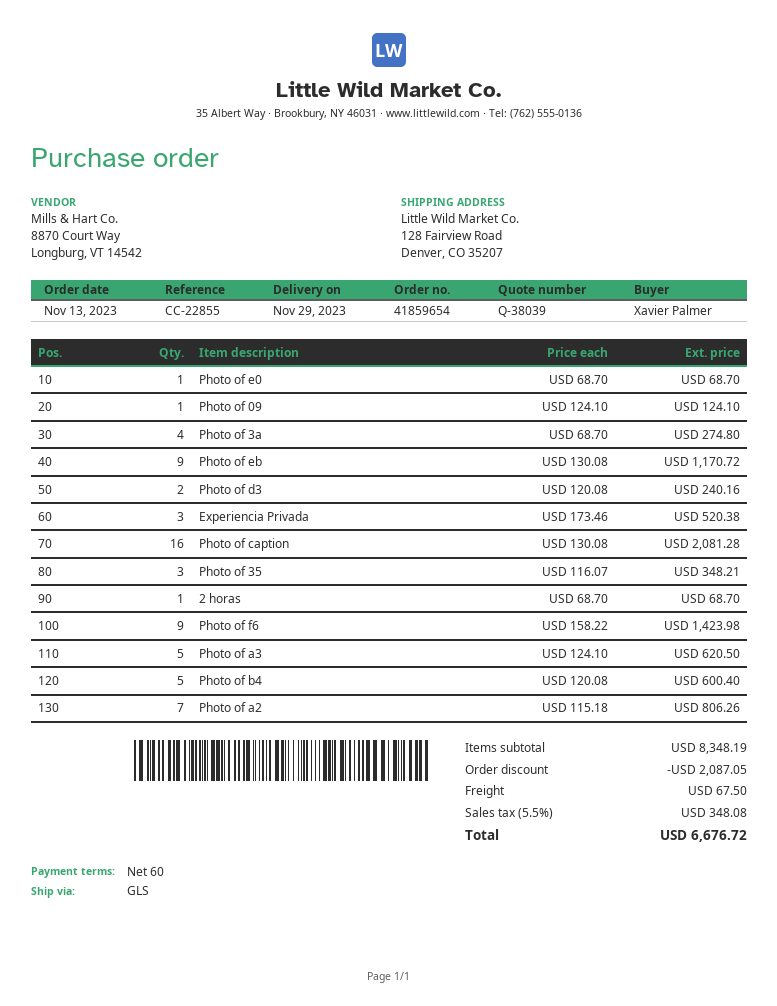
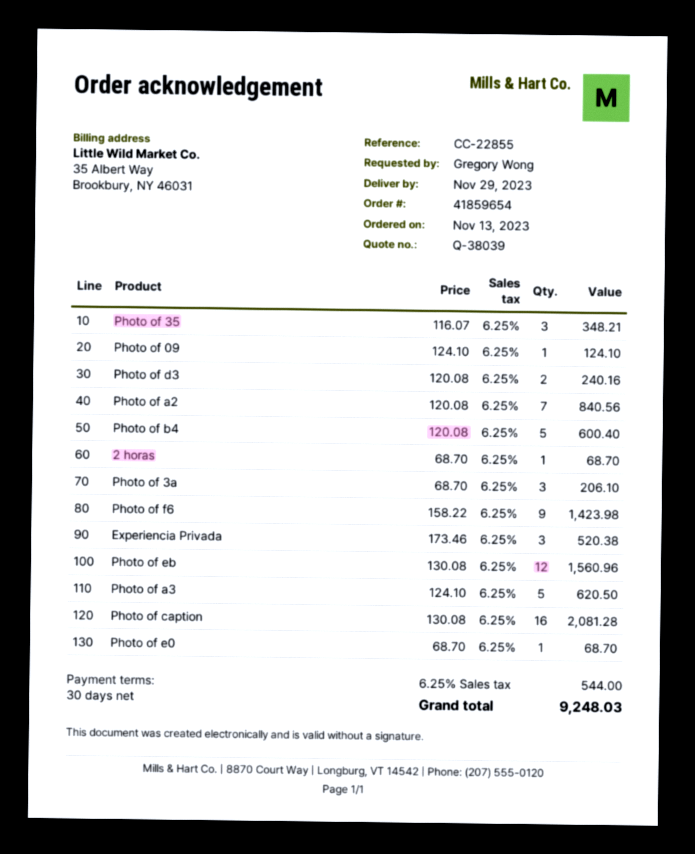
payment terms: 60 days -> 30 days
ordered by: Xavier Palmer -> Gregory Wong
Photo of 3a: 4 x 68.70 = 274.80 -> 3 x 68.70 = 206.10
Photo of eb: 9 x 130.08 = 1170.72 -> 12 x 130.08 = 1560.96
Photo of a2: 7 x 115.18 = 806.26 -> 7 x 120.08 = 840.56
discount: 2087.05 -> none
shipping: 67.50 -> none
tax: 5.5% = 348.08 -> 6.25% = 544.00
total: 6676.72 -> 9248.03

